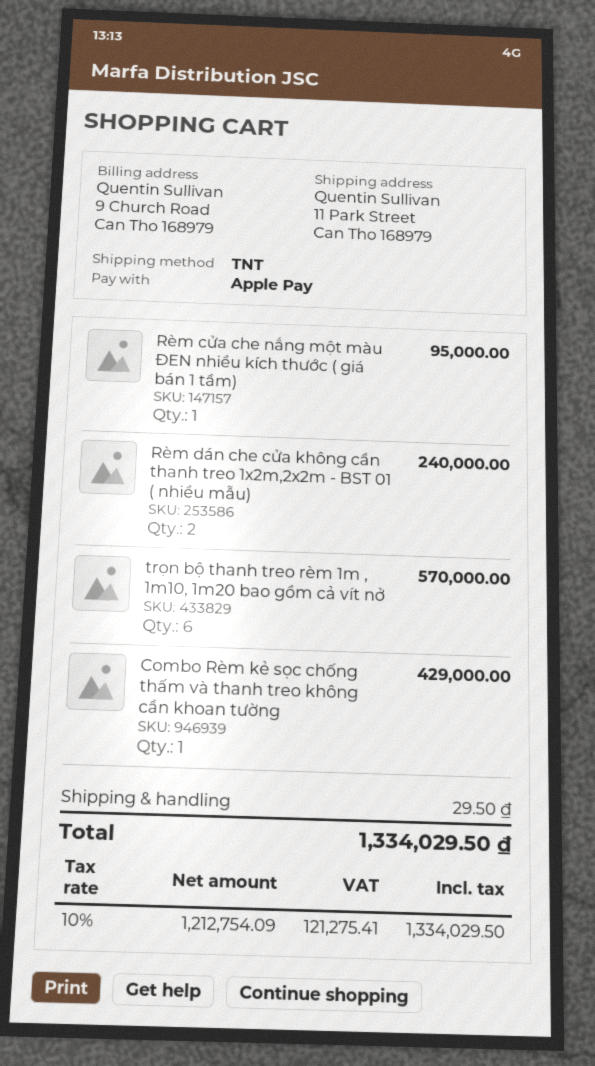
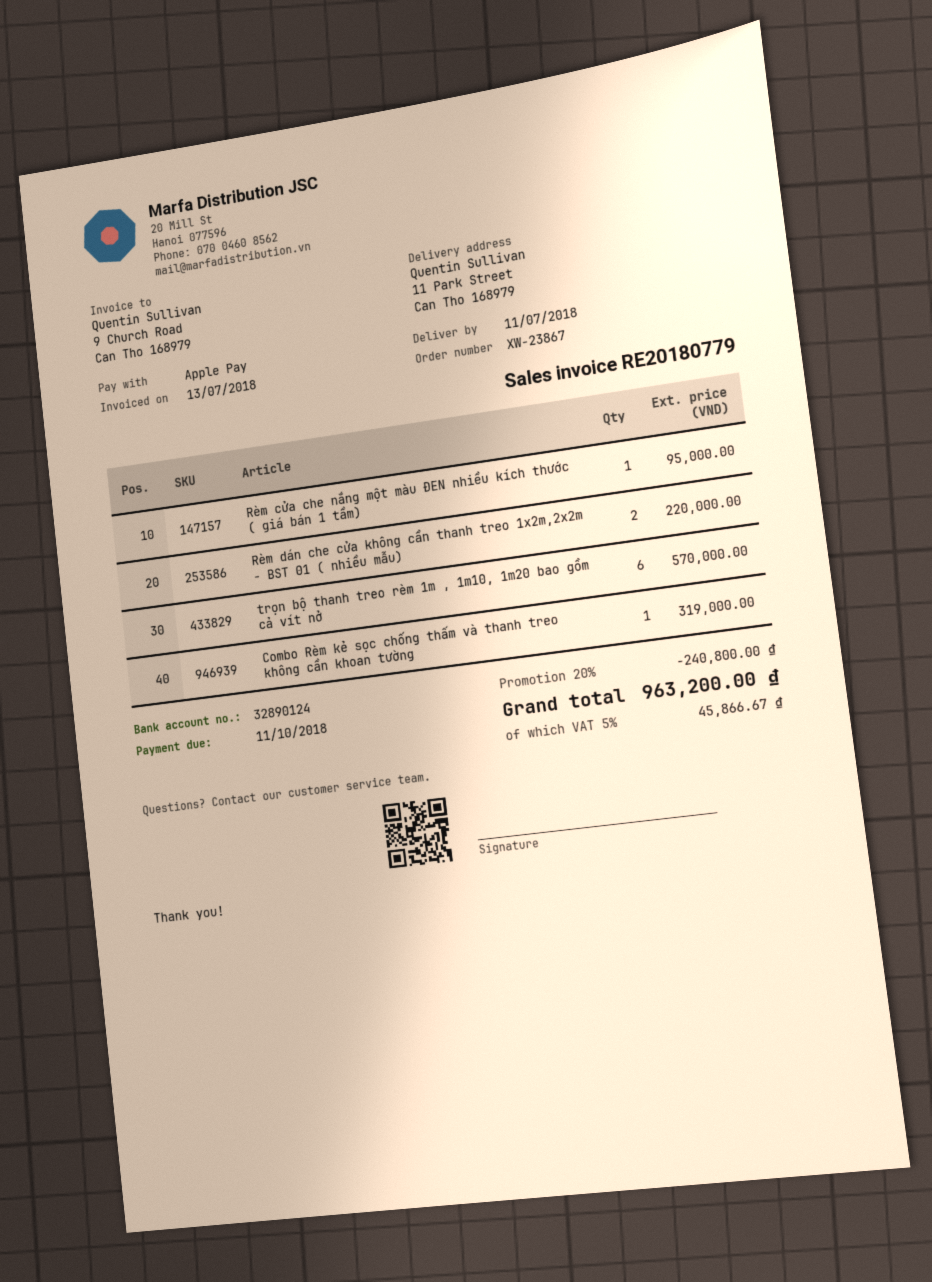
Rèm dán che cửa không cần thanh treo 1x2m,2x2m - BST 01 ( nhiều mẫu): 2 for 240000.00 -> 2 for 220000.00
Combo Rèm kẻ sọc chống thấm và thanh treo không cần khoan tường: 1 for 429000.00 -> 1 for 319000.00
discount: none -> 20% = 240800.00
shipping: 29.50 -> none
tax: 10% = 121275.41 -> 5% = 45866.67
total: 1334029.50 -> 963200.00

